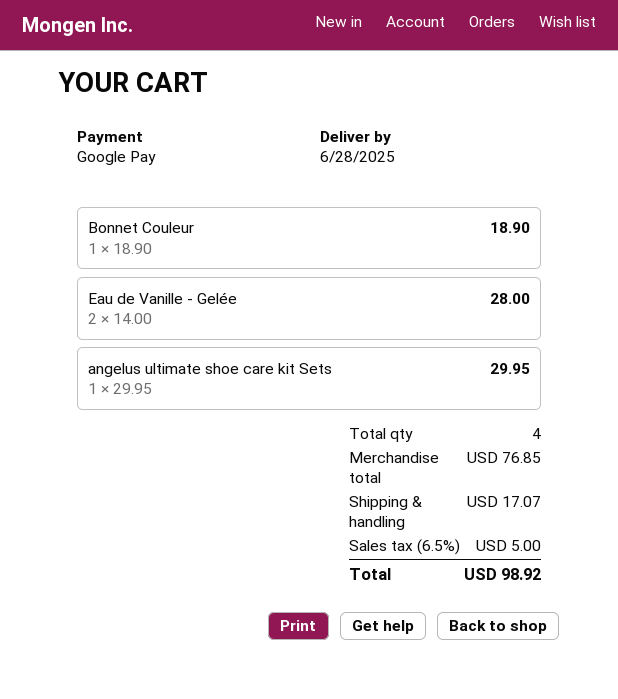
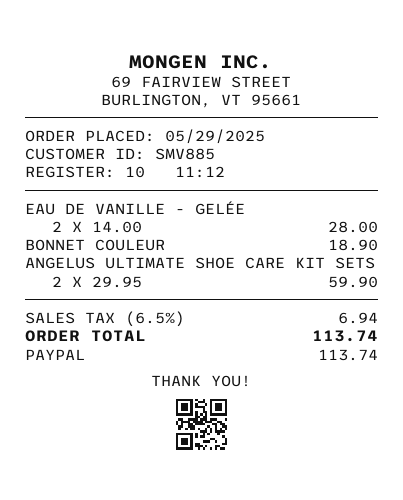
payment method: Google Pay -> PayPal
angelus ultimate shoe care kit Sets: 1 x 29.95 = 29.95 -> 2 x 29.95 = 59.90
shipping: 17.07 -> none
tax: 6.5% = 5.00 -> 6.5% = 6.94
total: 98.92 -> 113.74

